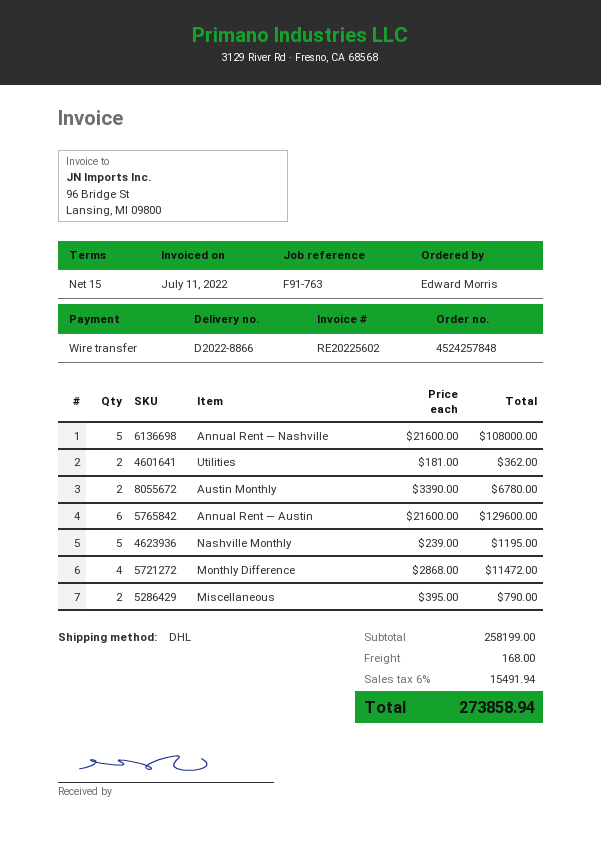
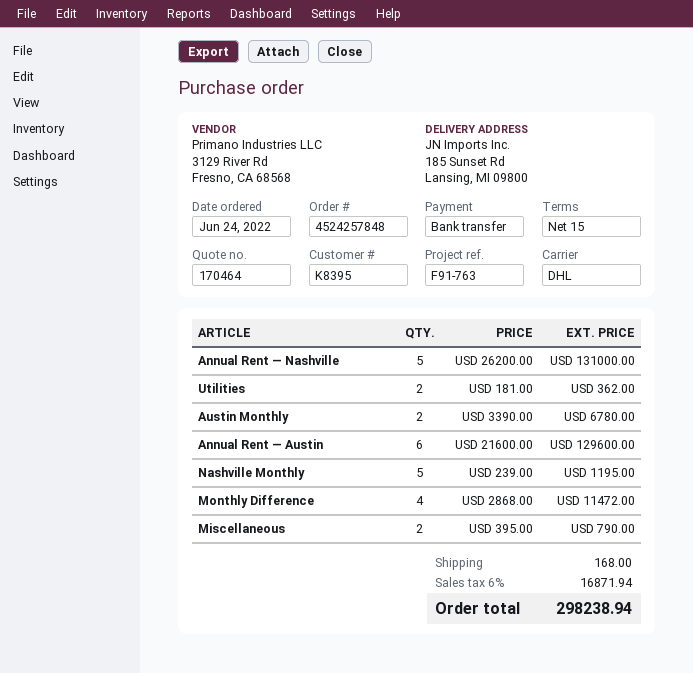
Annual Rent — Nashville: 5 x 21600.00 = 108000.00 -> 5 x 26200.00 = 131000.00
tax: 6% = 15491.94 -> 6% = 16871.94
total: 273858.94 -> 298238.94

